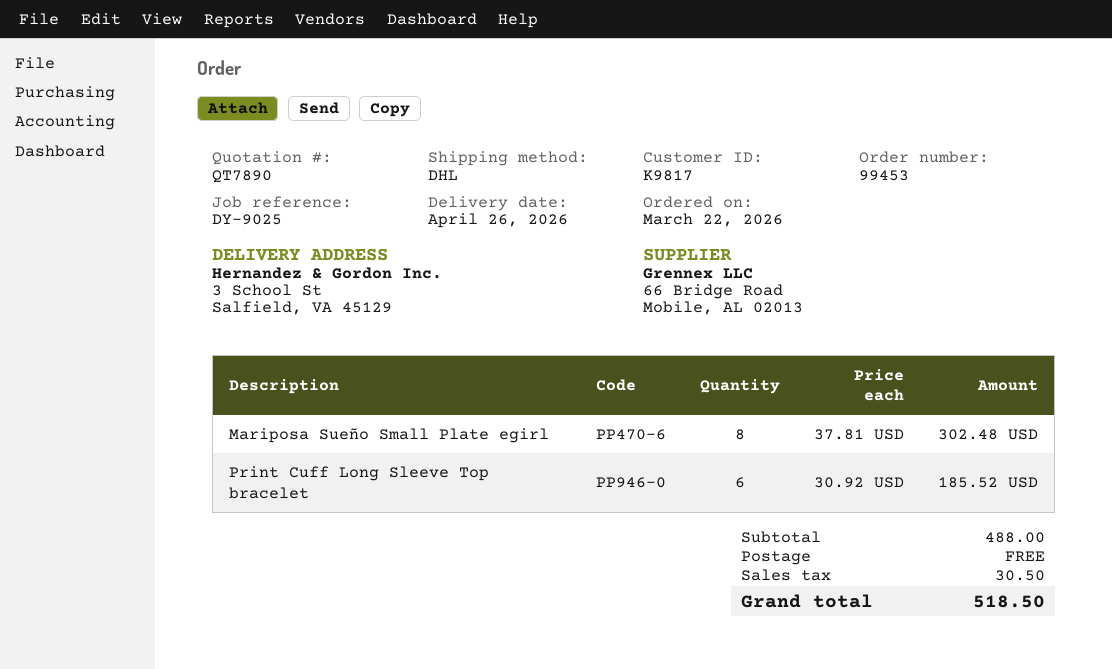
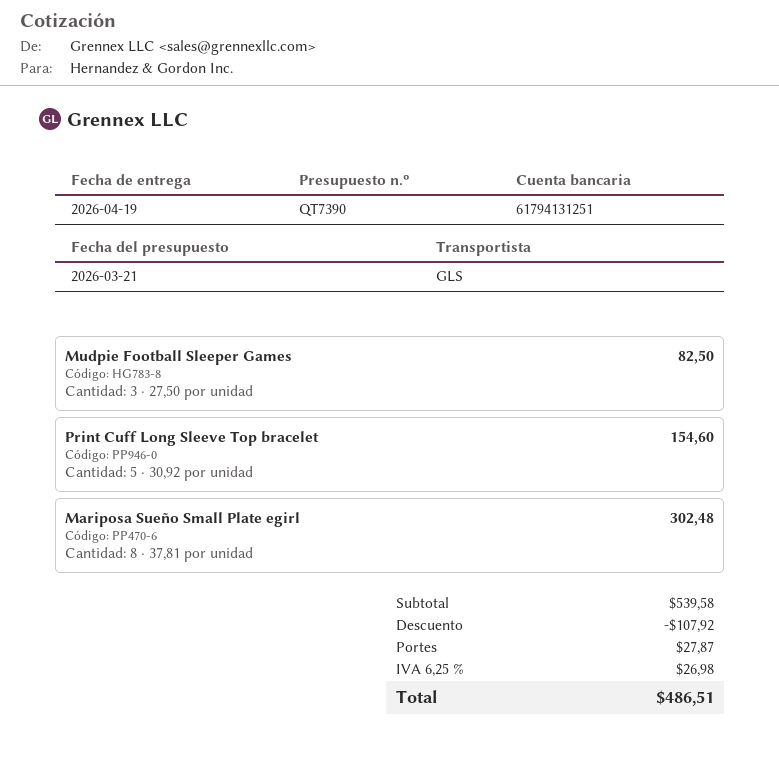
quote number: QT7890 -> QT7390
delivery date: 2026-04-26 -> 2026-04-19
shipping method: DHL -> GLS
Print Cuff Long Sleeve Top bracelet: 6 x 30.92 = 185.52 -> 5 x 30.92 = 154.60
Mudpie Football Sleeper Games: none -> 3 x 27.50 = 82.50
subtotal: 488.00 -> 539.58
discount: none -> 107.92
shipping: 0.00 -> 27.87
tax: 30.50 -> 26.98
total: 518.50 -> 486.51

